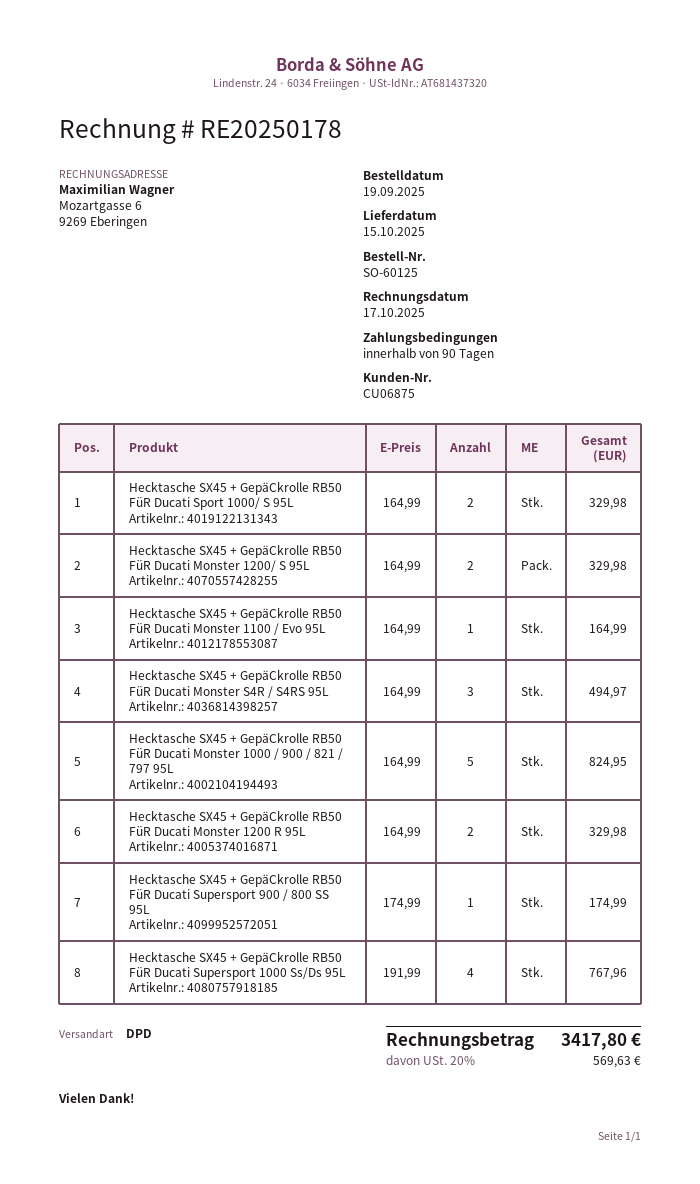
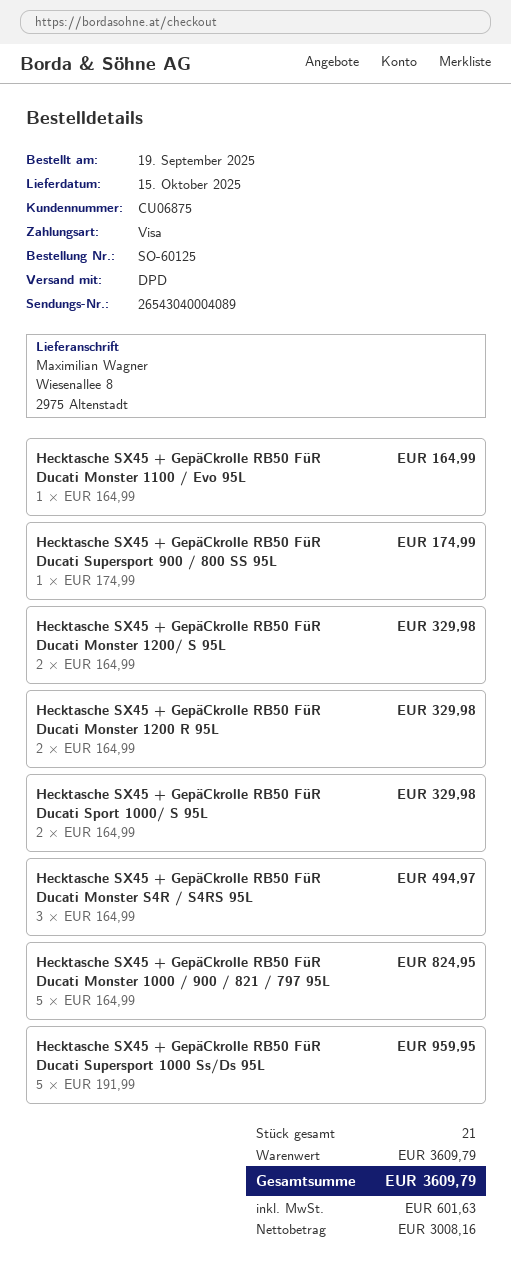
Hecktasche SX45 + GepäCkrolle RB50 FüR Ducati Supersport 1000 Ss/Ds 95L: 4 x 191.99 = 767.96 -> 5 x 191.99 = 959.95
tax: 569.63 -> 601.63
total: 3417.80 -> 3609.79

